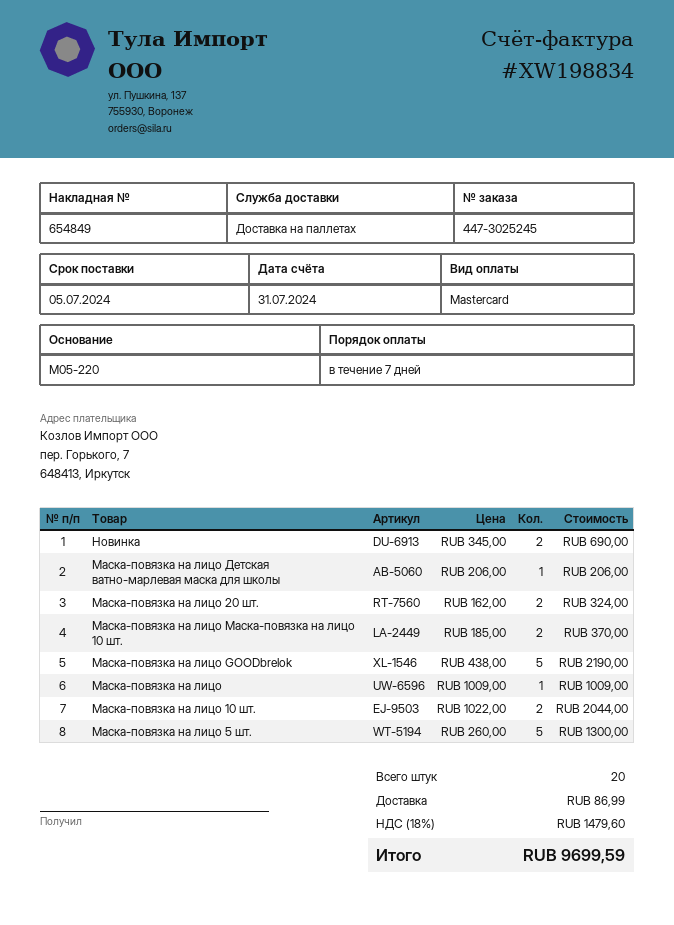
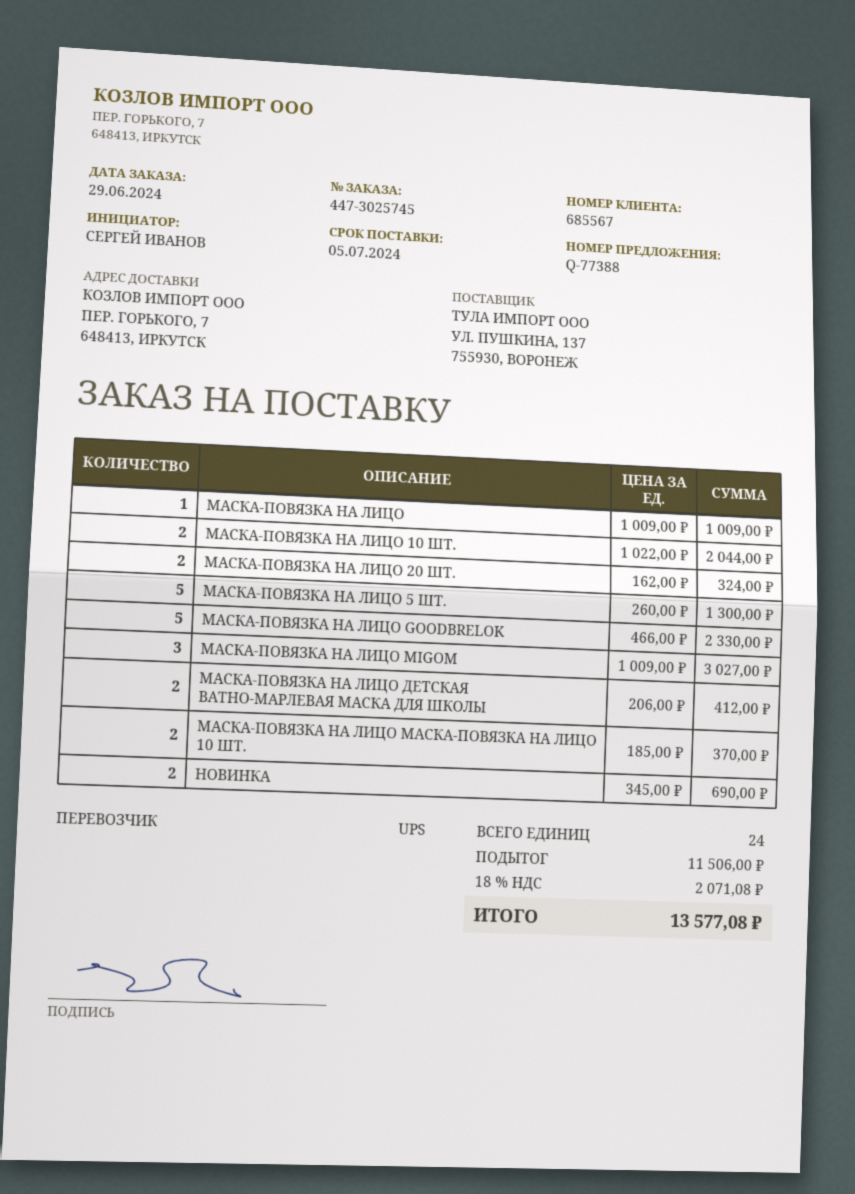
order number: 447-3025245 -> 447-3025745
shipping method: pallet freight -> UPS
Маска-повязка на лицо Детская ватно-марлевая маска для школы: 1 x 206.00 = 206.00 -> 2 x 206.00 = 412.00
Маска-повязка на лицо GOODbrelok: 5 x 438.00 = 2190.00 -> 5 x 466.00 = 2330.00
МАСКА-ПОВЯЗКА НА ЛИЦО MIGOM: none -> 3 x 1009.00 = 3027.00
total quantity: 20 -> 24
shipping: 86.99 -> none
tax: 18% = 1479.60 -> 18% = 2071.08
total: 9699.59 -> 13577.08

